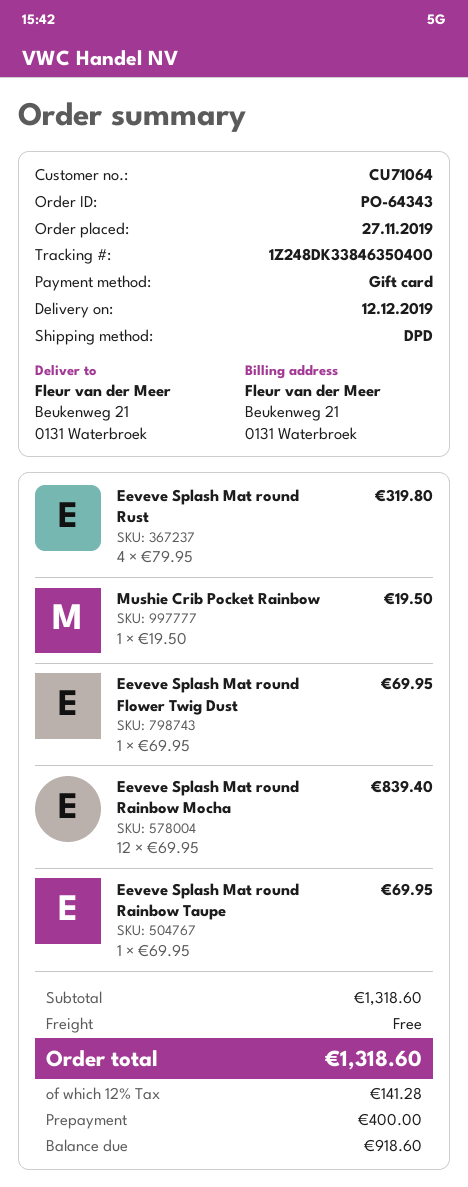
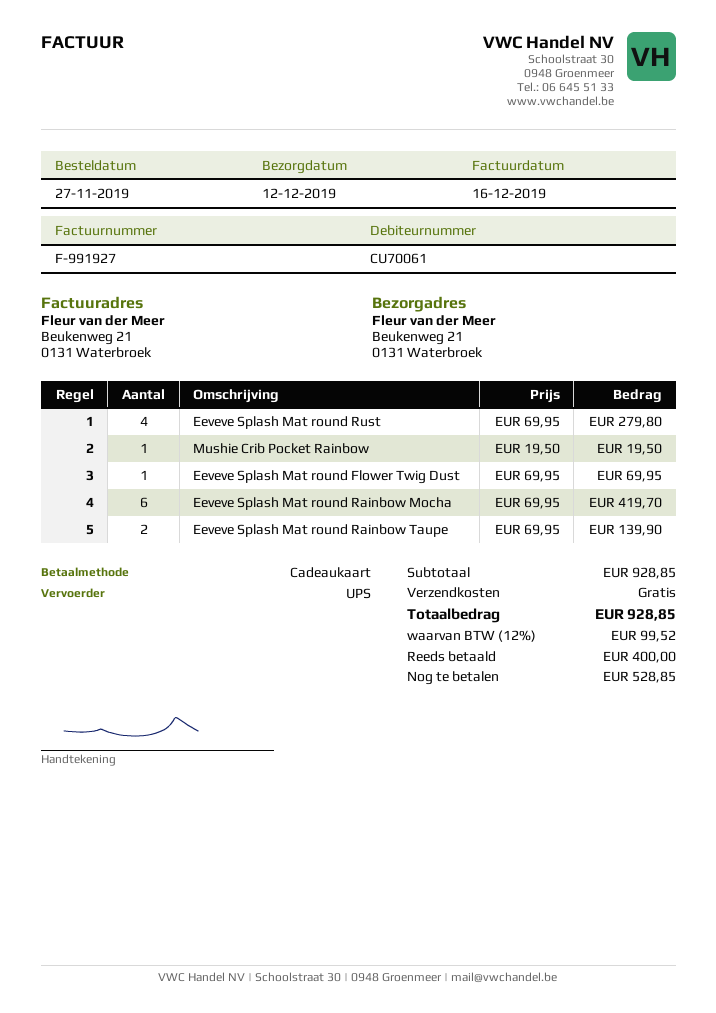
customer number: CU71064 -> CU70061
shipping method: DPD -> UPS
Eeveve Splash Mat round Rust: 4 x 79.95 = 319.80 -> 4 x 69.95 = 279.80
Eeveve Splash Mat round Rainbow Mocha: 12 x 69.95 = 839.40 -> 6 x 69.95 = 419.70
Eeveve Splash Mat round Rainbow Taupe: 1 x 69.95 = 69.95 -> 2 x 69.95 = 139.90
subtotal: 1318.60 -> 928.85
tax: 12% = 141.28 -> 12% = 99.52
total: 1318.60 -> 928.85
balance: 918.60 -> 528.85

